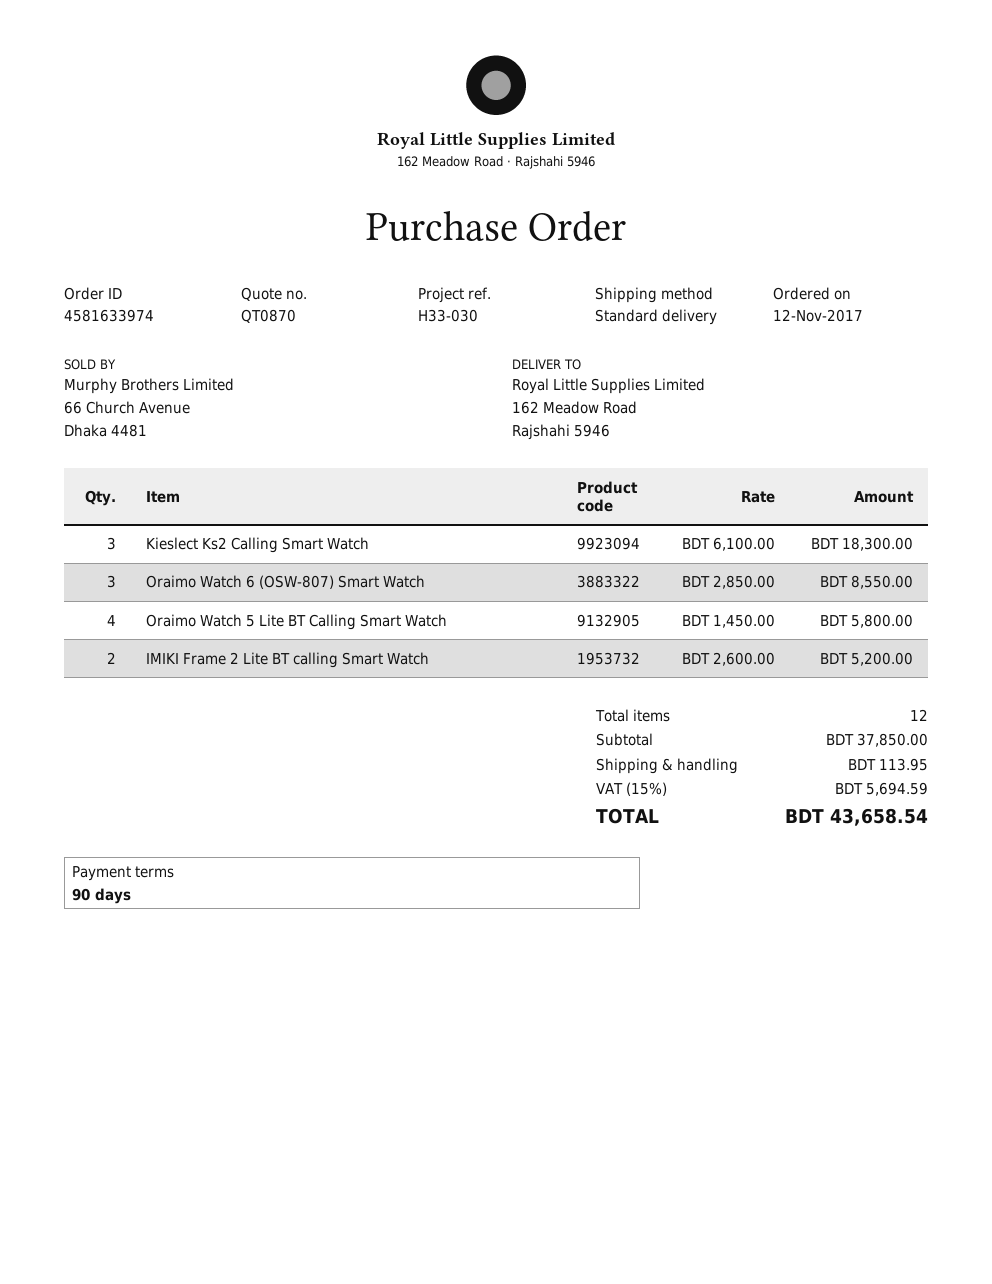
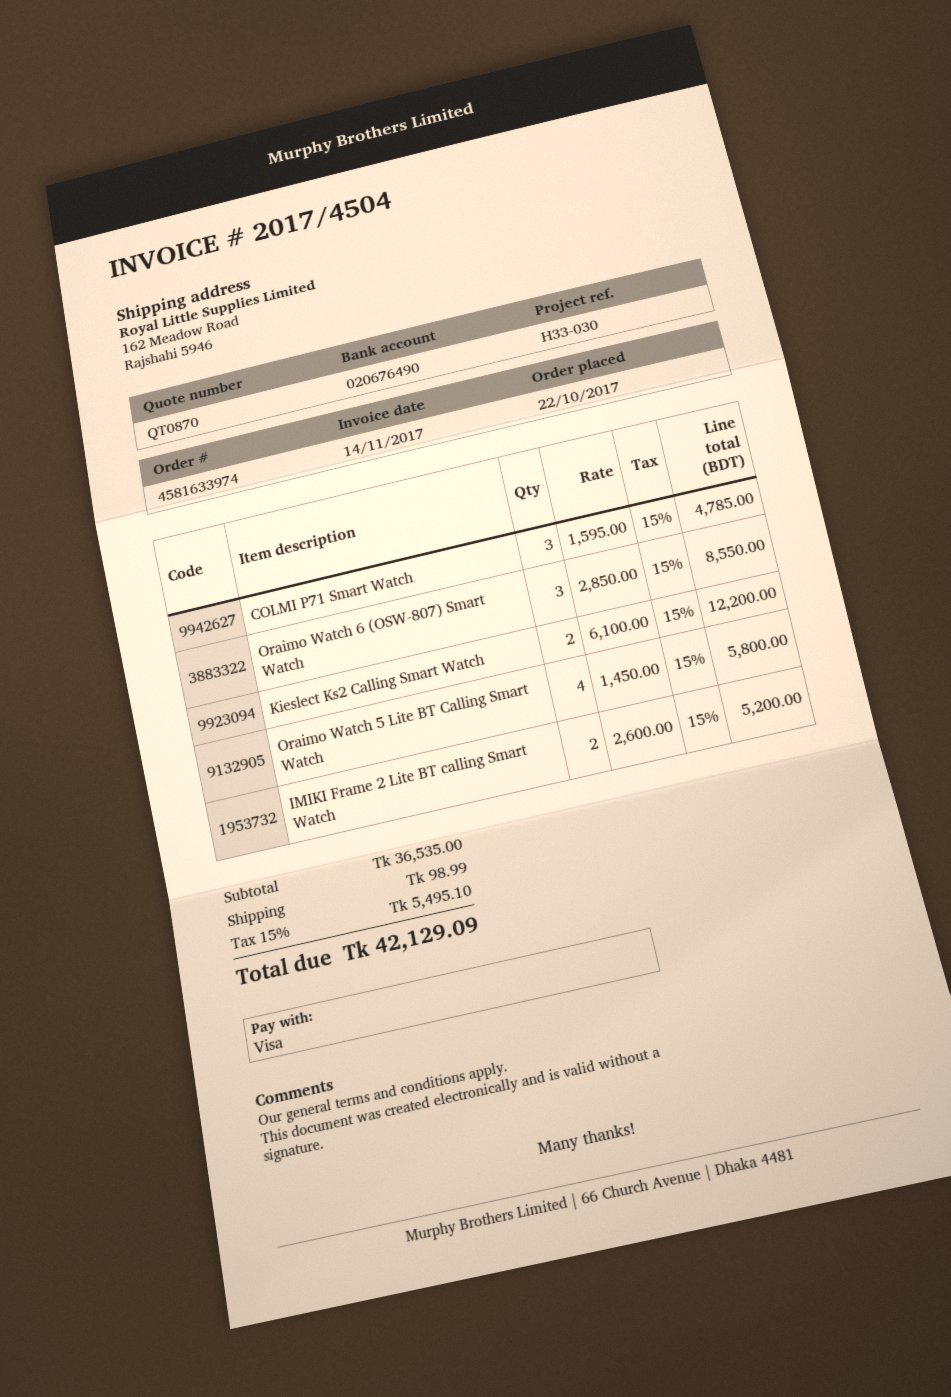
order date: 2017-11-12 -> 2017-10-22
Kieslect Ks2 Calling Smart Watch: 3 x 6100.00 = 18300.00 -> 2 x 6100.00 = 12200.00
COLMI P71 Smart Watch: none -> 3 x 1595.00 = 4785.00
subtotal: 37850.00 -> 36535.00
shipping: 113.95 -> 98.99
tax: 15% = 5694.59 -> 15% = 5495.10
total: 43658.54 -> 42129.09

